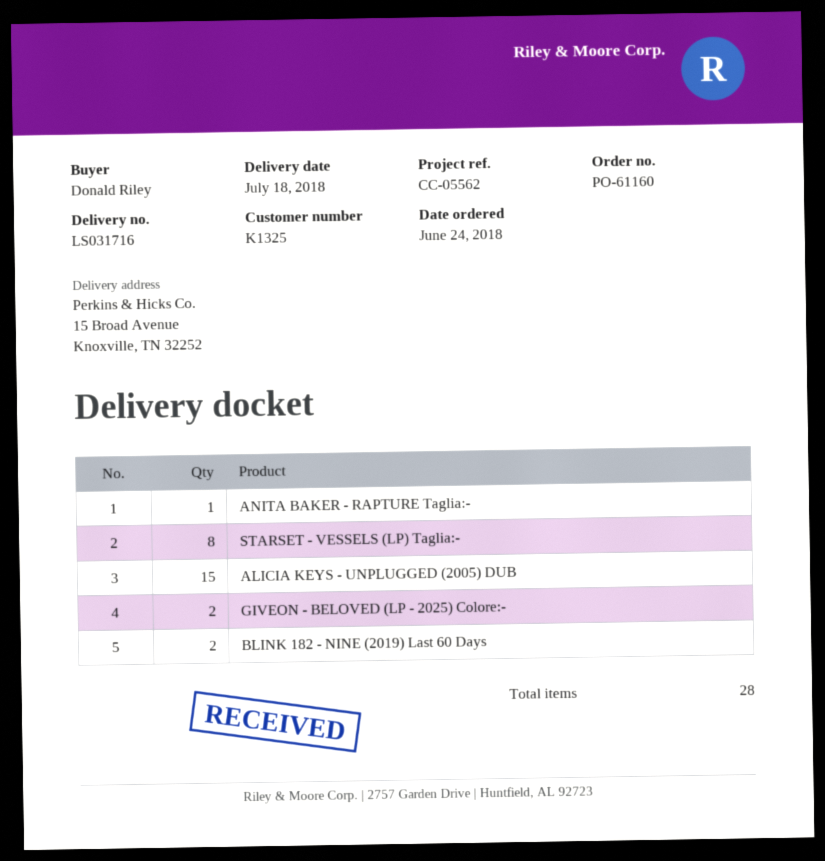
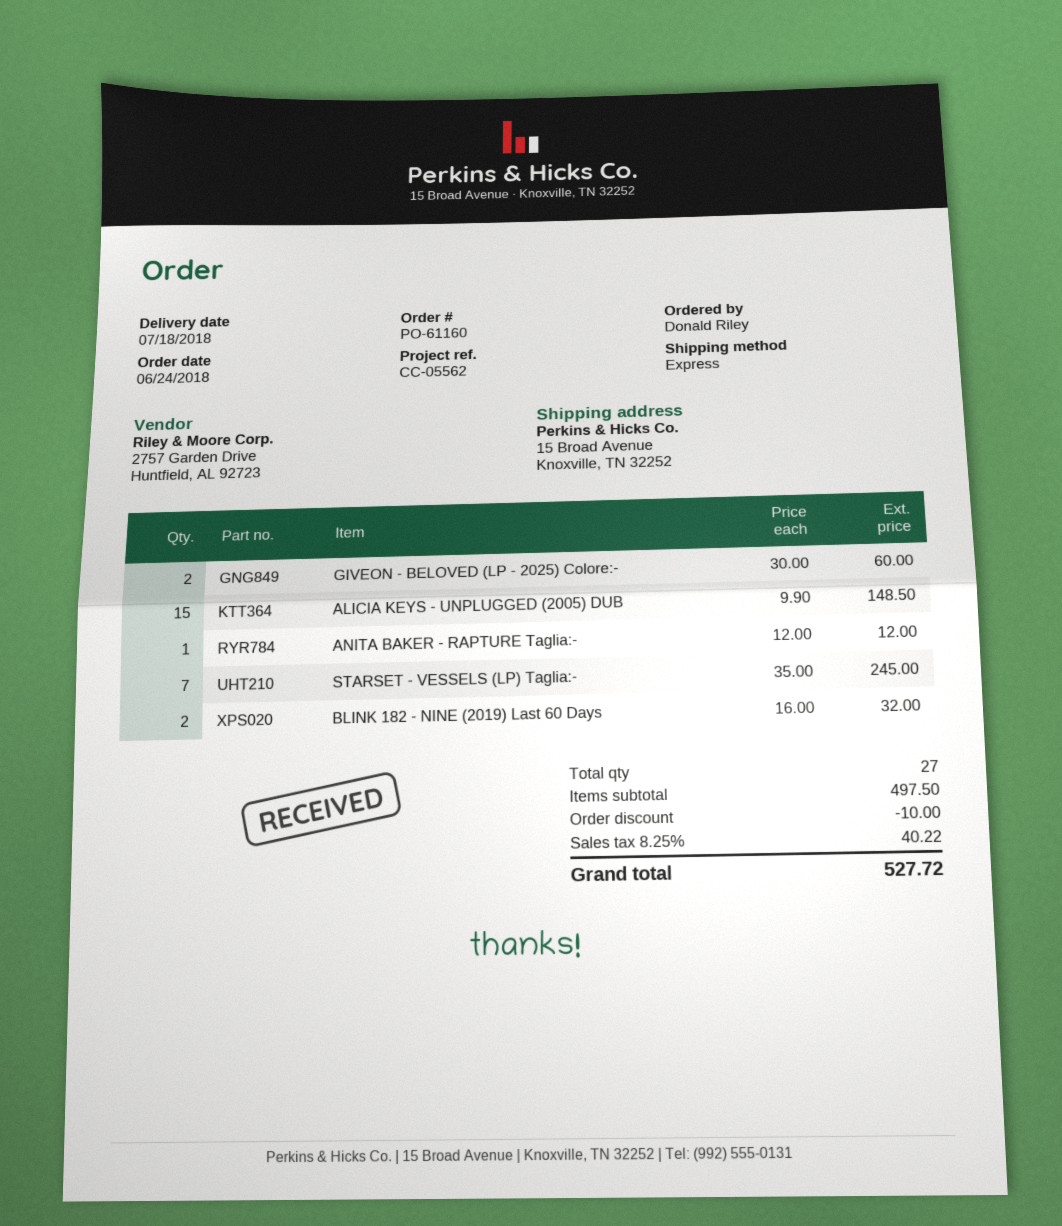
STARSET - VESSELS (LP) Taglia:-: 8 -> 7
total quantity: 28 -> 27

